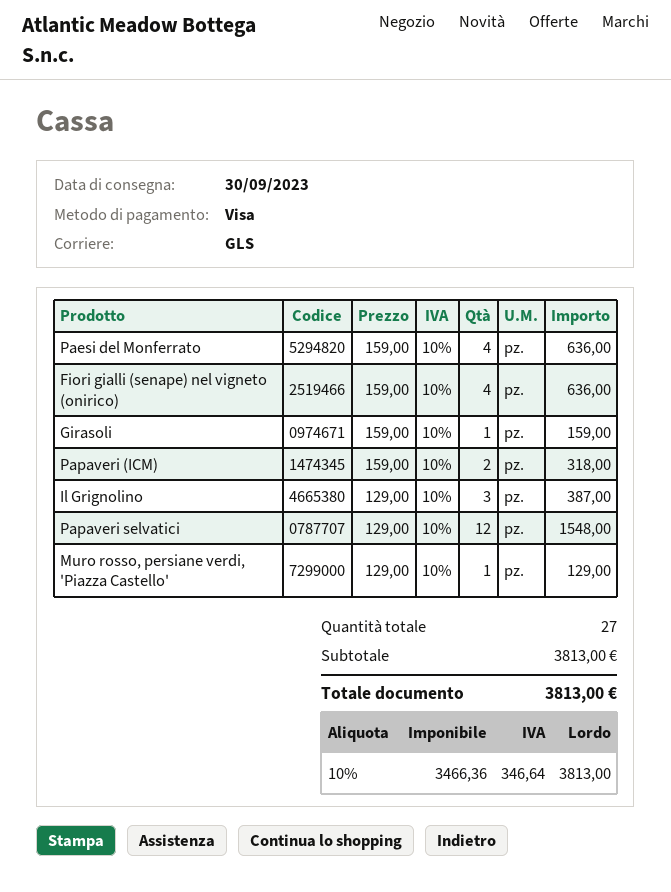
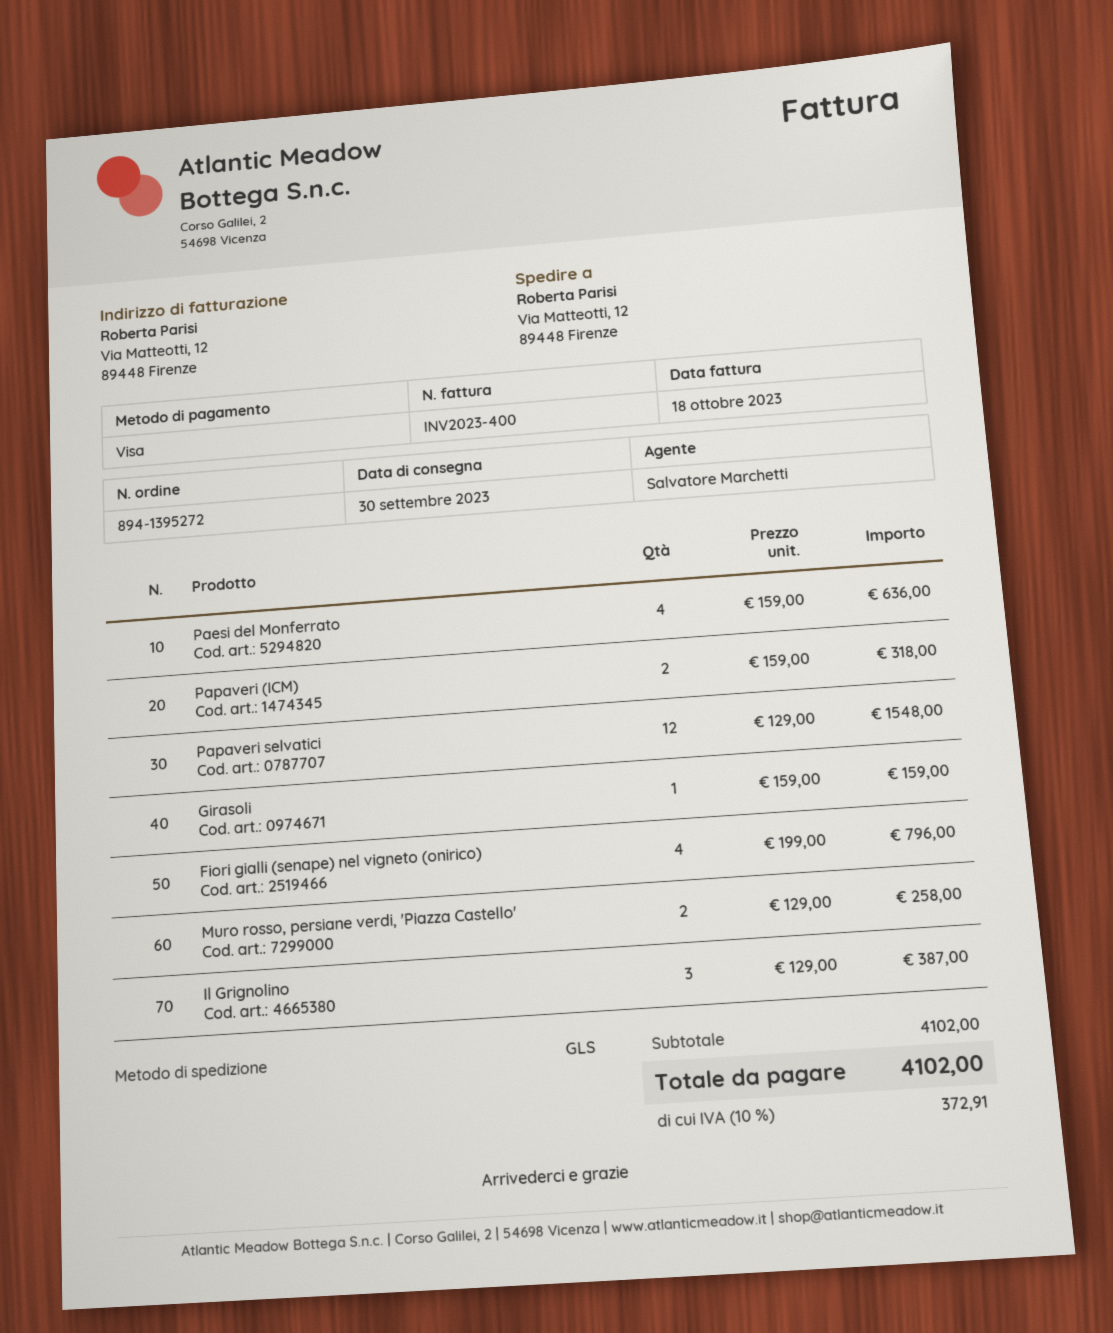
Fiori gialli (senape) nel vigneto (onirico): 4 x 159.00 = 636.00 -> 4 x 199.00 = 796.00
Muro rosso, persiane verdi, 'Piazza Castello': 1 x 129.00 = 129.00 -> 2 x 129.00 = 258.00
subtotal: 3813.00 -> 4102.00
tax: 10% = 346.64 -> 10% = 372.91
total: 3813.00 -> 4102.00

